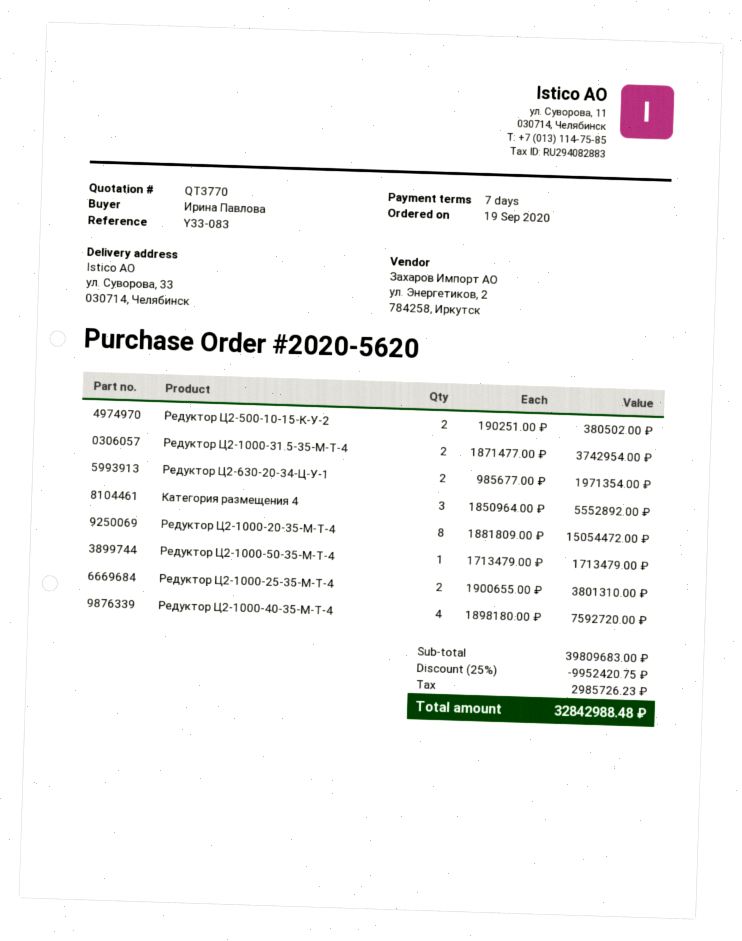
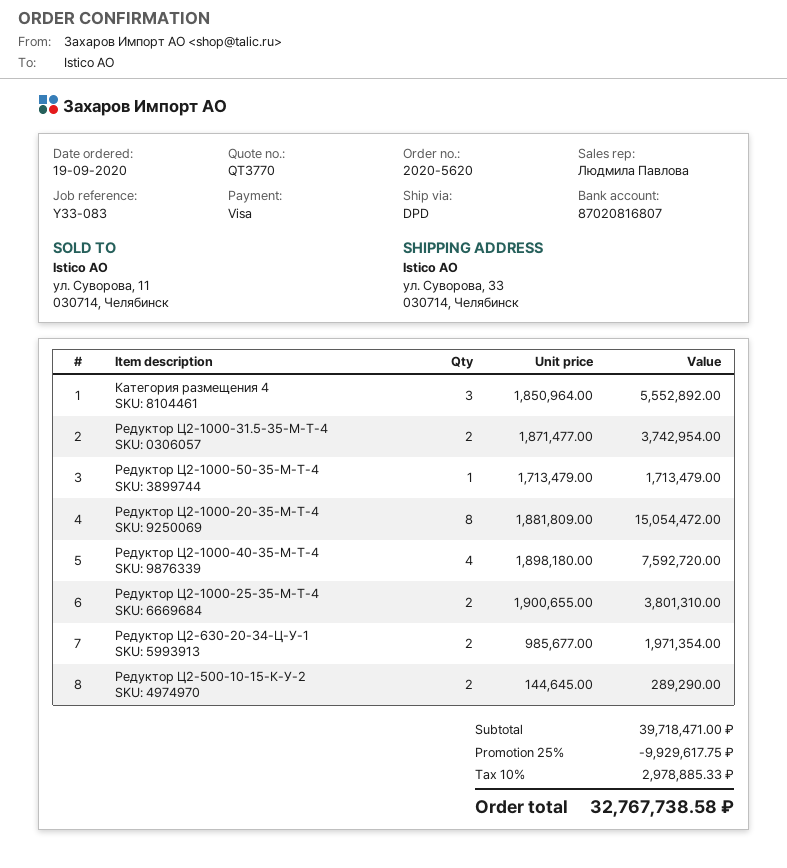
Редуктор Ц2-500-10-15-К-У-2: 2 x 190251.00 = 380502.00 -> 2 x 144645.00 = 289290.00
subtotal: 39809683.00 -> 39718471.00
discount: 25% = 9952420.75 -> 25% = 9929617.75
tax: 2985726.23 -> 2978885.33
total: 32842988.48 -> 32767738.58

